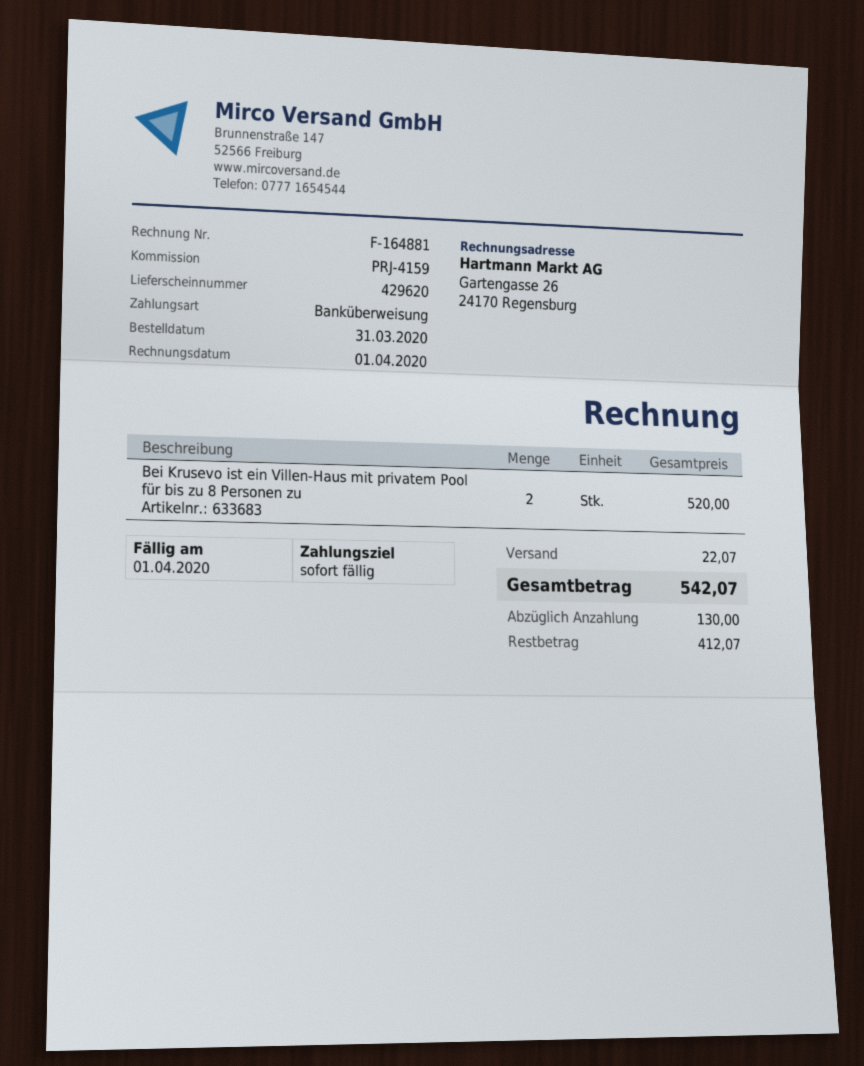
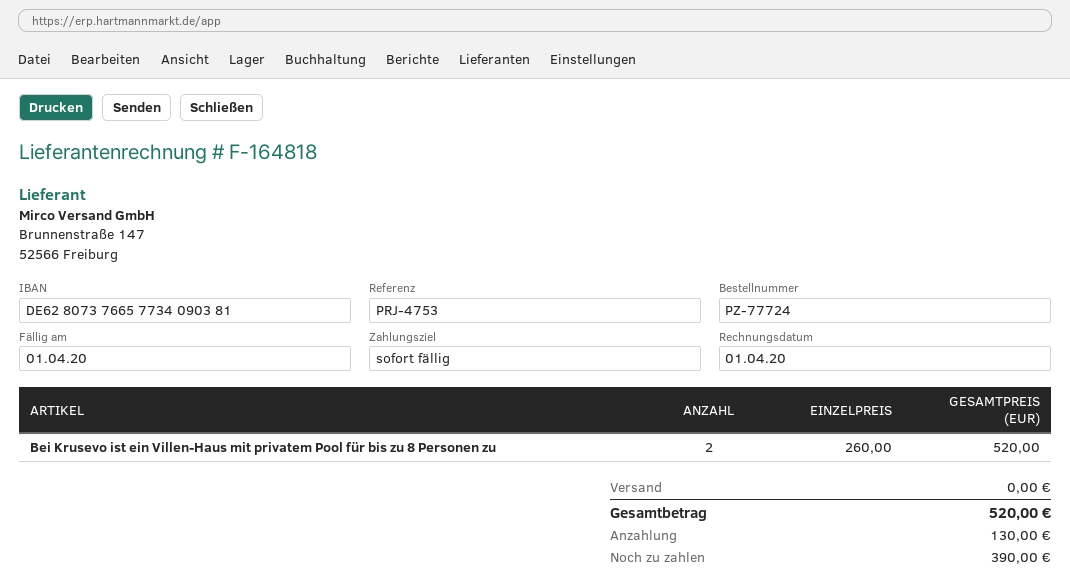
invoice number: F-164881 -> F-164818
reference: PRJ-4159 -> PRJ-4753
shipping: 22.07 -> 0.00
total: 542.07 -> 520.00
balance: 412.07 -> 390.00

